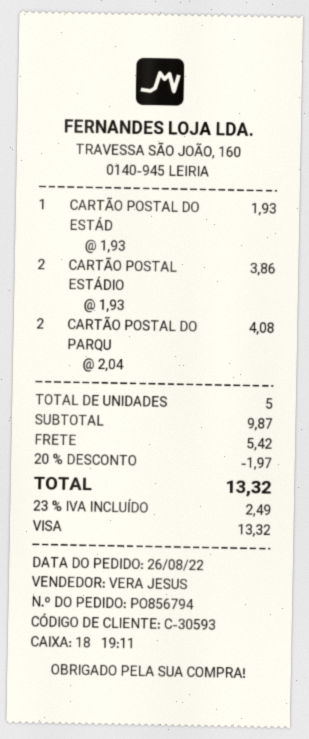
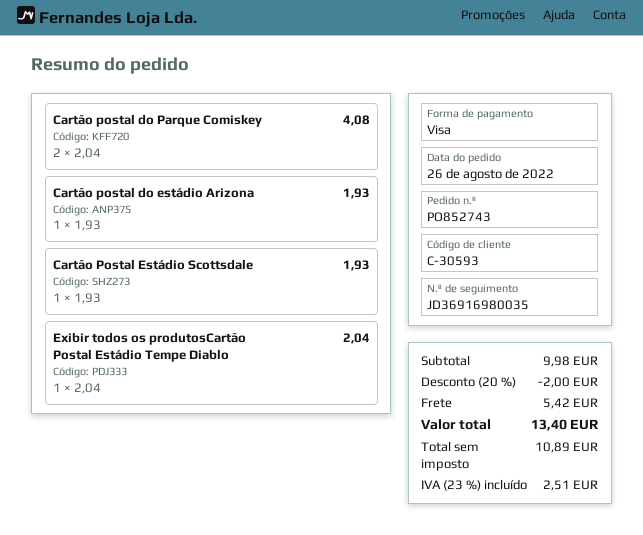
order number: PO856794 -> PO852743
CARTÃO POSTAL ESTÁDIO: 2 x 1.93 = 3.86 -> 1 x 1.93 = 1.93
Exibir todos os produtosCartão Postal Estádio Tempe Diablo: none -> 1 x 2.04 = 2.04
subtotal: 9.87 -> 9.98
discount: 20% = 1.97 -> 20% = 2.00
tax: 23% = 2.49 -> 23% = 2.51
total: 13.32 -> 13.40

